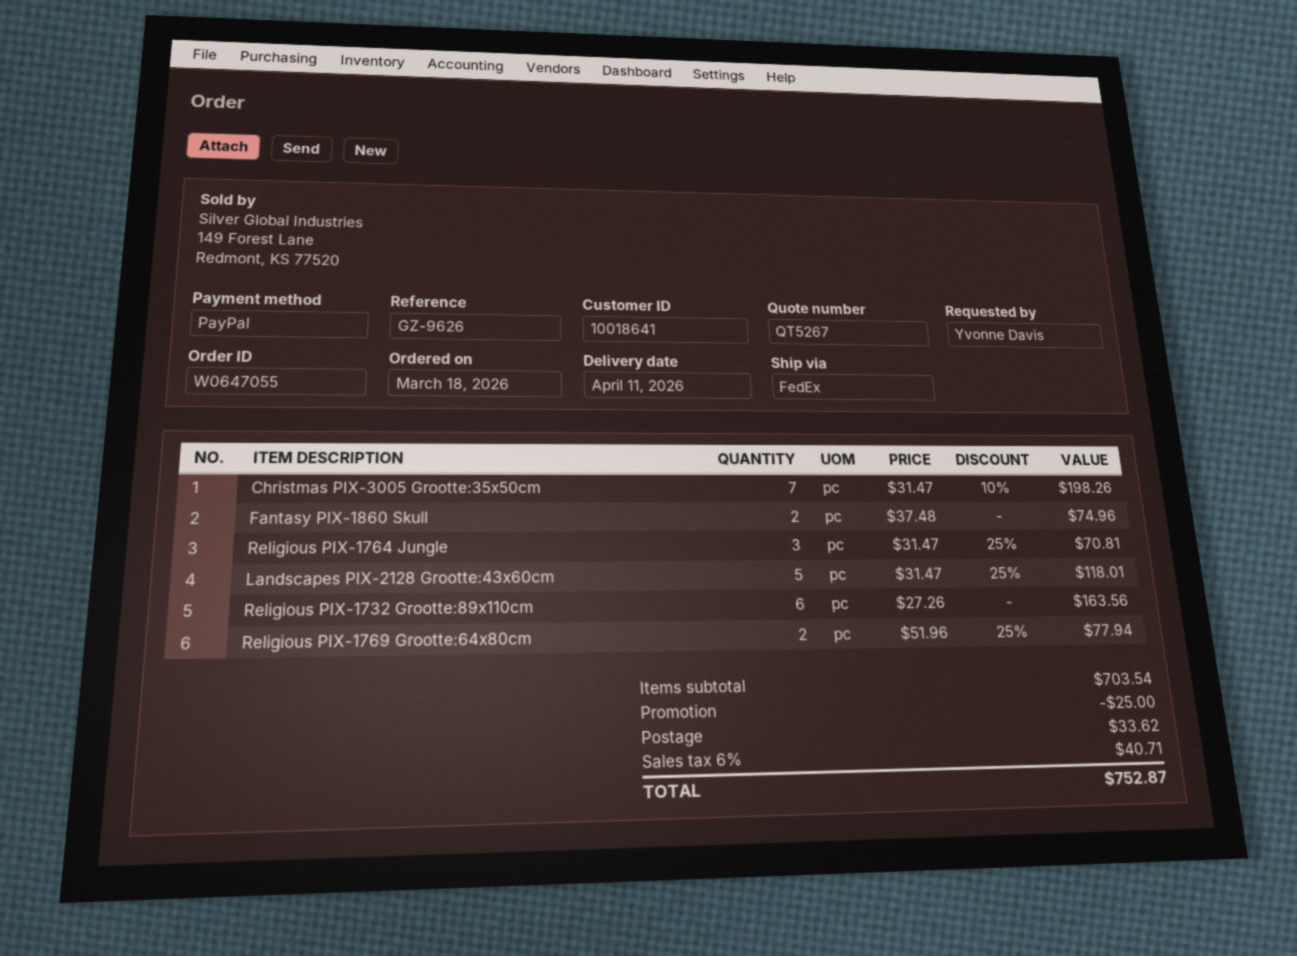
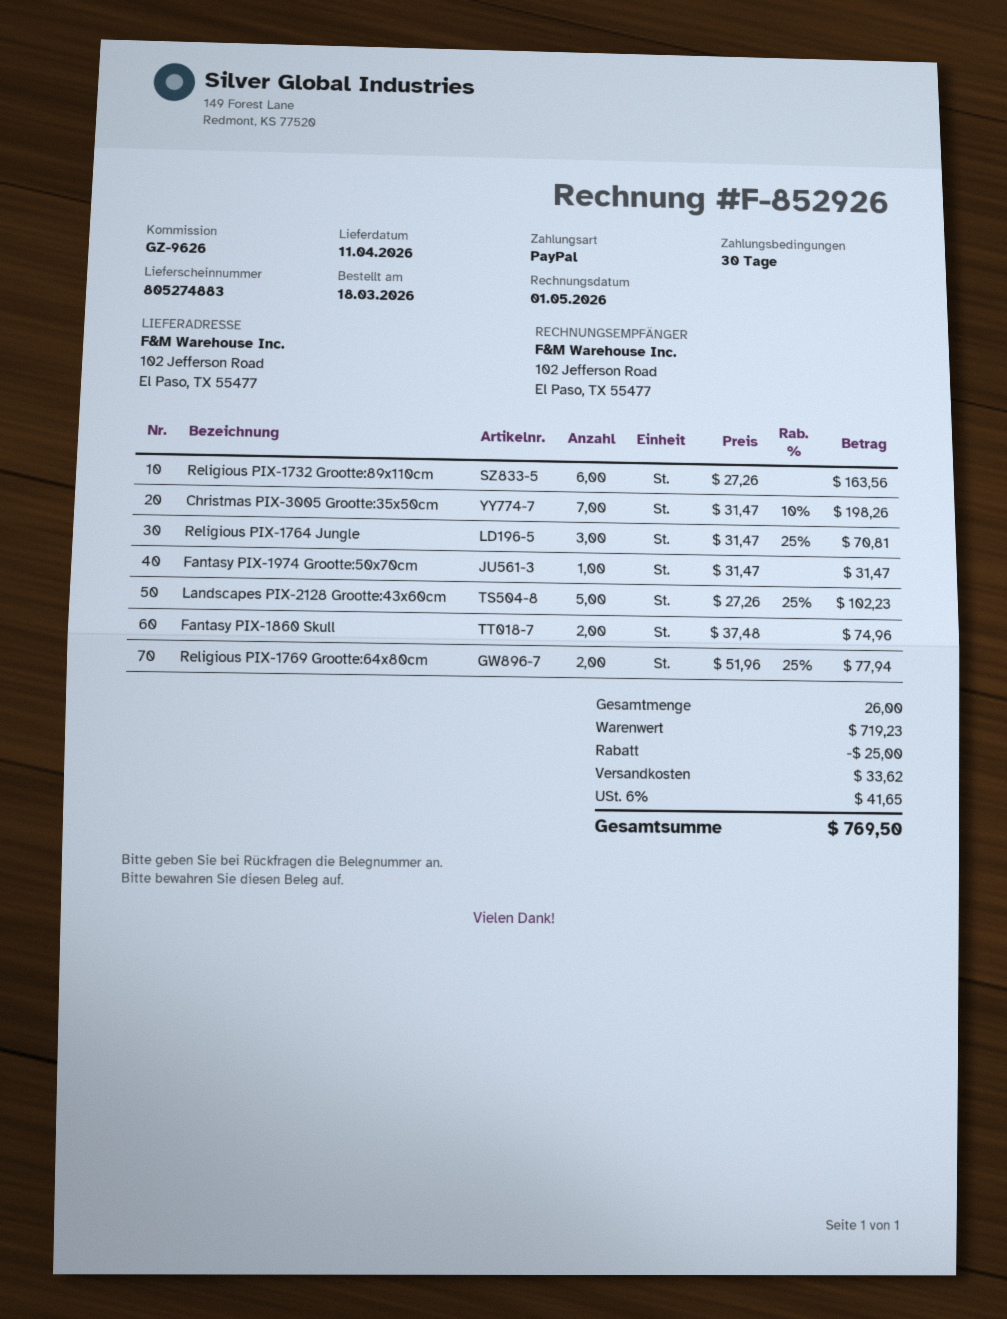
Landscapes PIX-2128 Grootte:43x60cm: 5 x 31.47 - 25% = 118.01 -> 5 x 27.26 - 25% = 102.23
Fantasy PIX-1974 Grootte:50x70cm: none -> 1 x 31.47 = 31.47
subtotal: 703.54 -> 719.23
tax: 6% = 40.71 -> 6% = 41.65
total: 752.87 -> 769.50

